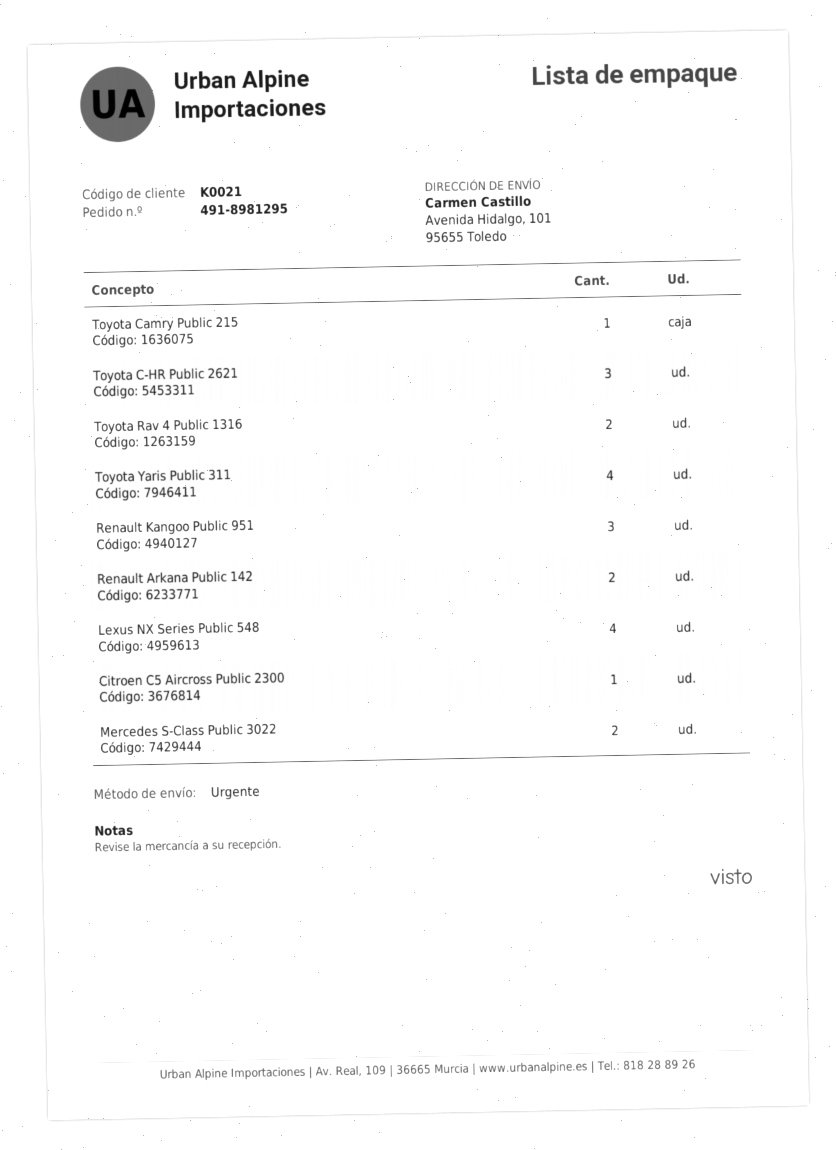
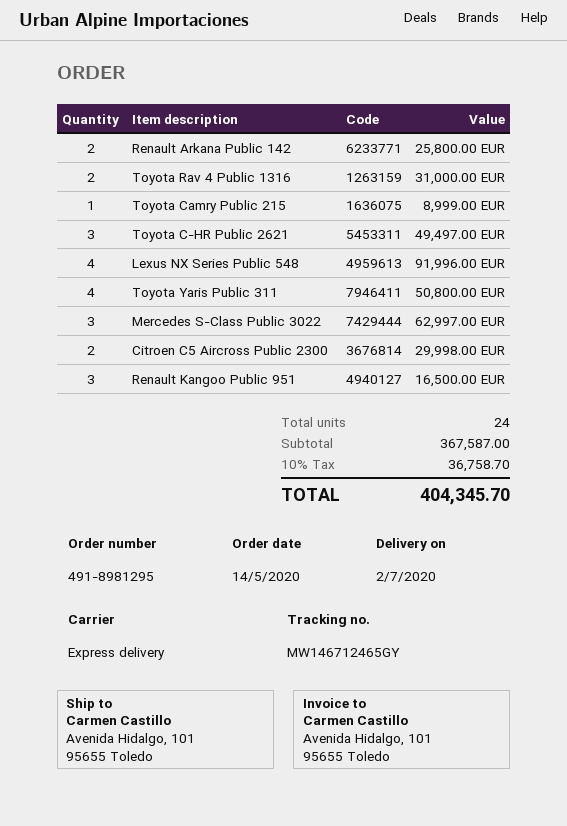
Citroen C5 Aircross Public 2300: 1 -> 2
Mercedes S-Class Public 3022: 2 -> 3

